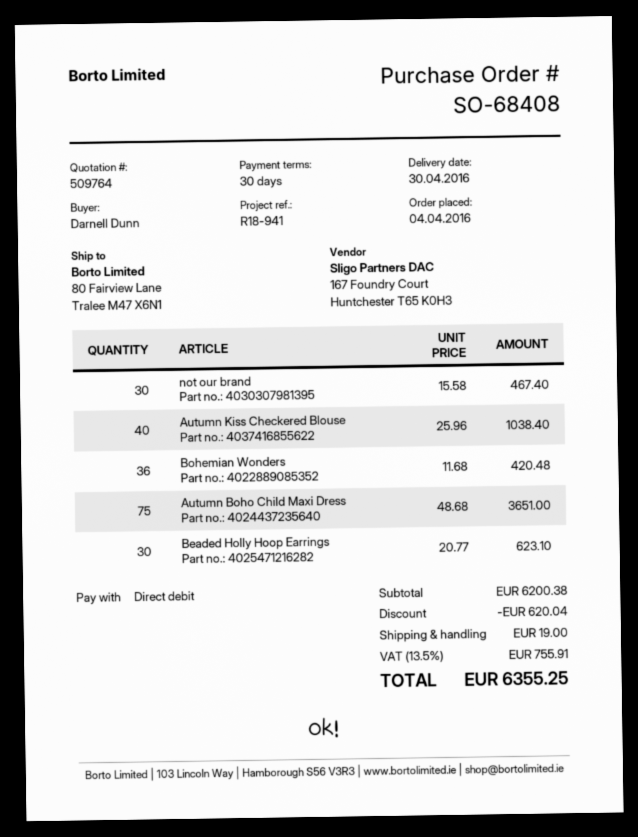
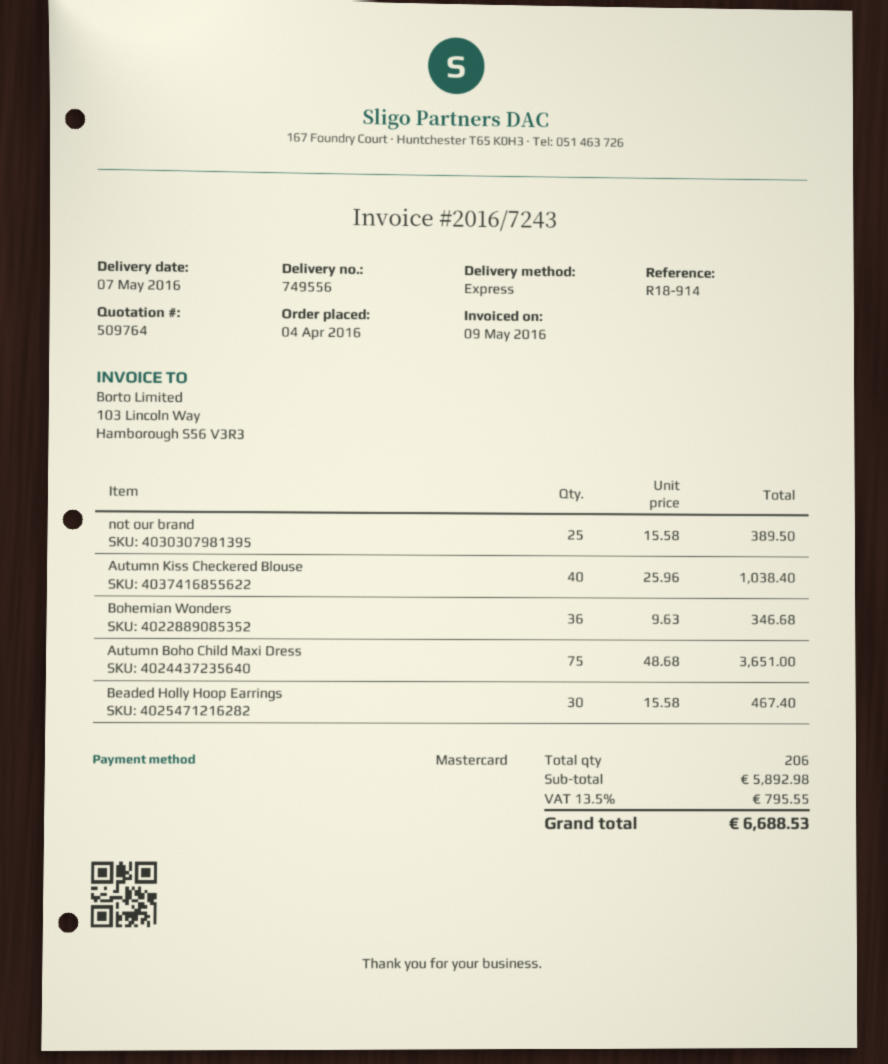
delivery date: 2016-04-30 -> 2016-05-07
reference: R18-941 -> R18-914
payment method: direct debit -> Mastercard
not our brand: 30 x 15.58 = 467.40 -> 25 x 15.58 = 389.50
Bohemian Wonders: 36 x 11.68 = 420.48 -> 36 x 9.63 = 346.68
Beaded Holly Hoop Earrings: 30 x 20.77 = 623.10 -> 30 x 15.58 = 467.40
subtotal: 6200.38 -> 5892.98
discount: 620.04 -> none
shipping: 19.00 -> none
tax: 13.5% = 755.91 -> 13.5% = 795.55
total: 6355.25 -> 6688.53

